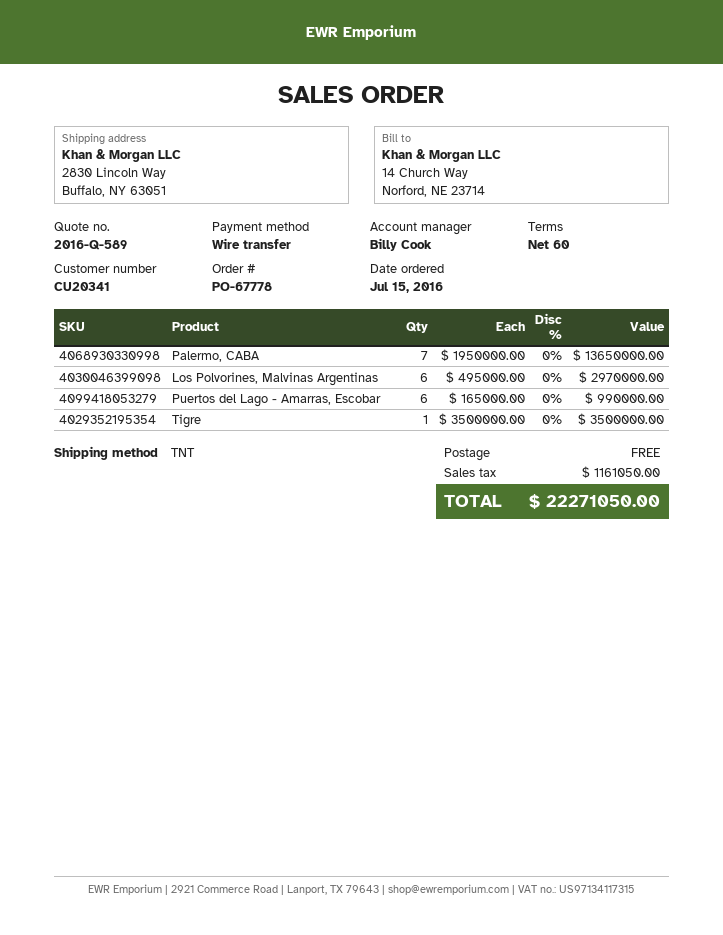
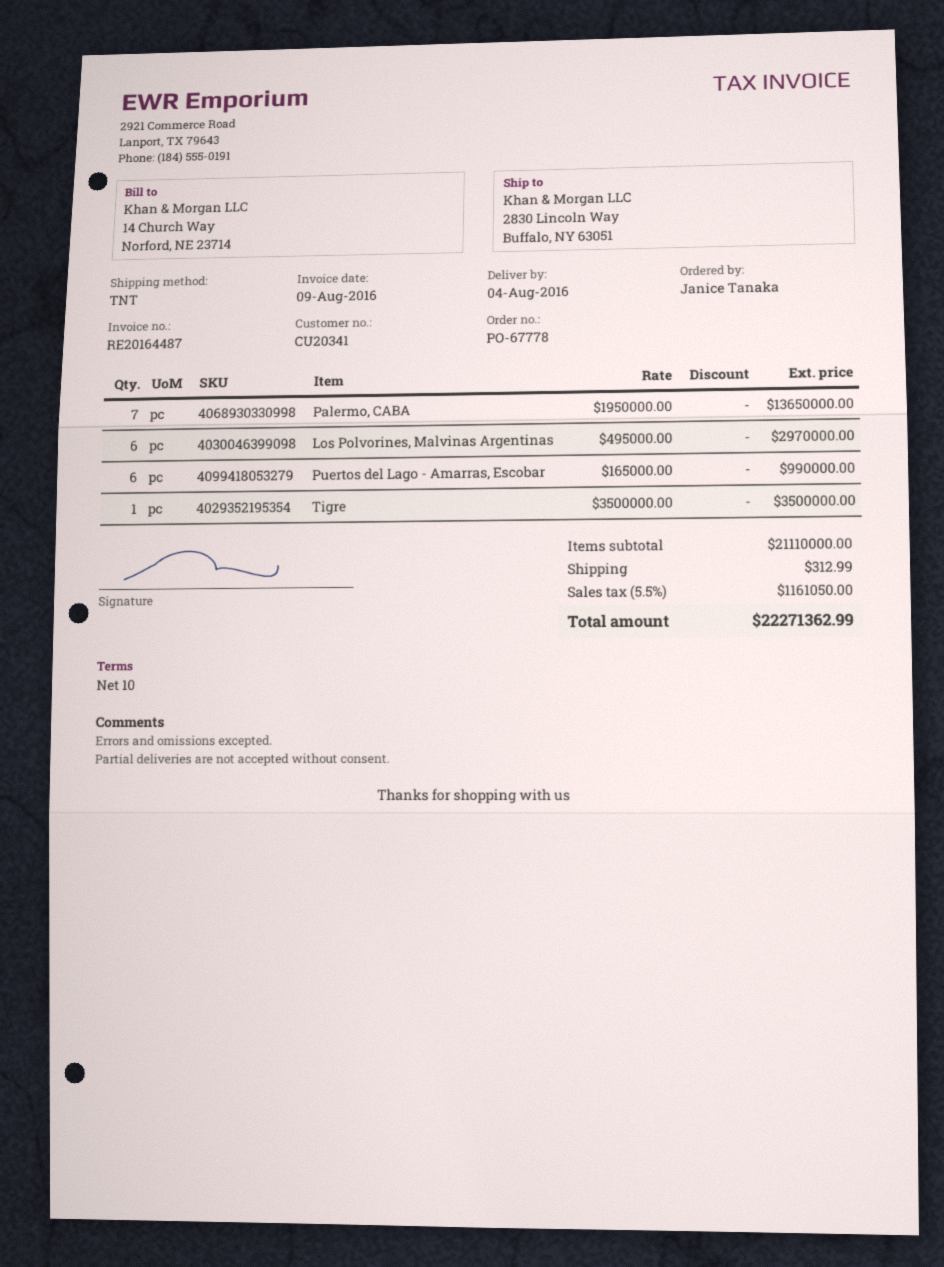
payment terms: 60 days -> 10 days
shipping: 0.00 -> 312.99
total: 22271050.00 -> 22271362.99

